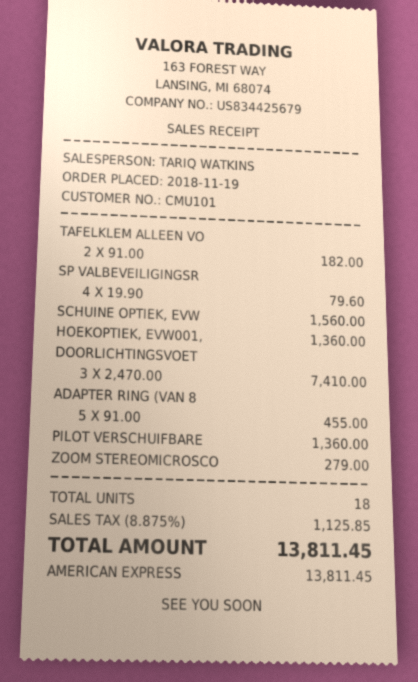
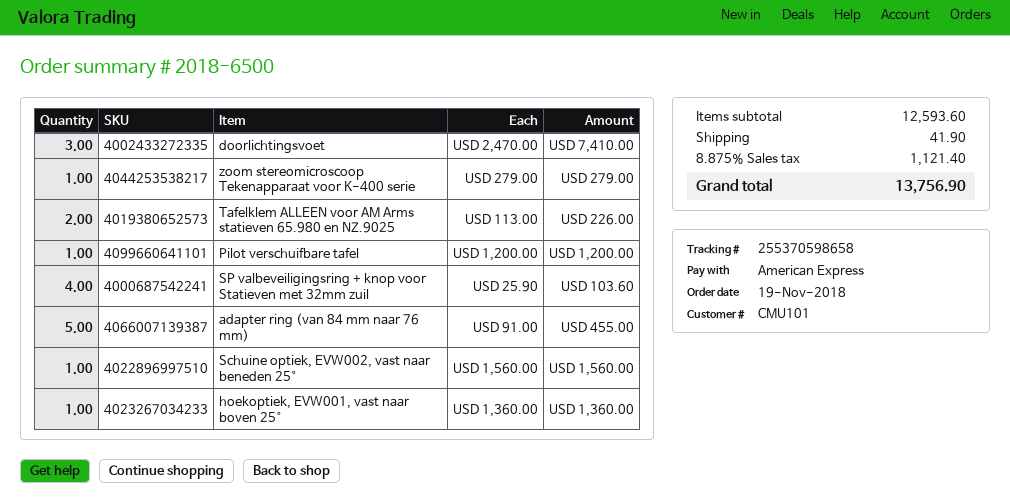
TAFELKLEM ALLEEN VO: 2 x 91.00 = 182.00 -> 2 x 113.00 = 226.00
SP VALBEVEILIGINGSR: 4 x 19.90 = 79.60 -> 4 x 25.90 = 103.60
PILOT VERSCHUIFBARE: 1 x 1360.00 = 1360.00 -> 1 x 1200.00 = 1200.00
shipping: none -> 41.90
tax: 8.875% = 1125.85 -> 8.875% = 1121.40
total: 13811.45 -> 13756.90

